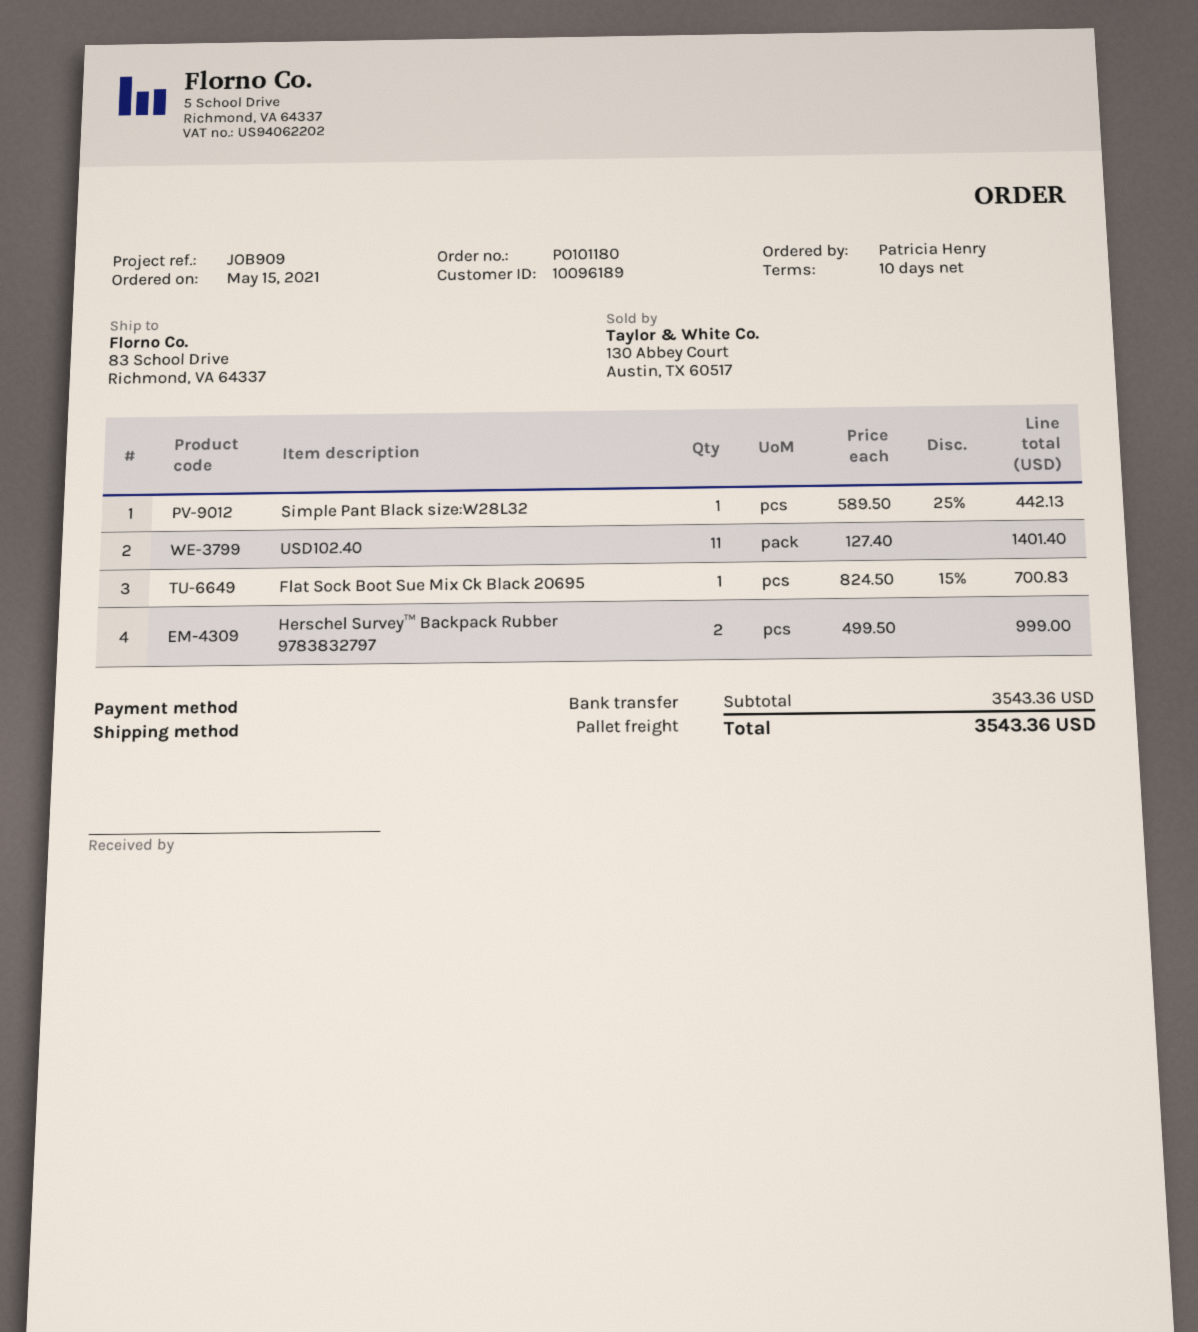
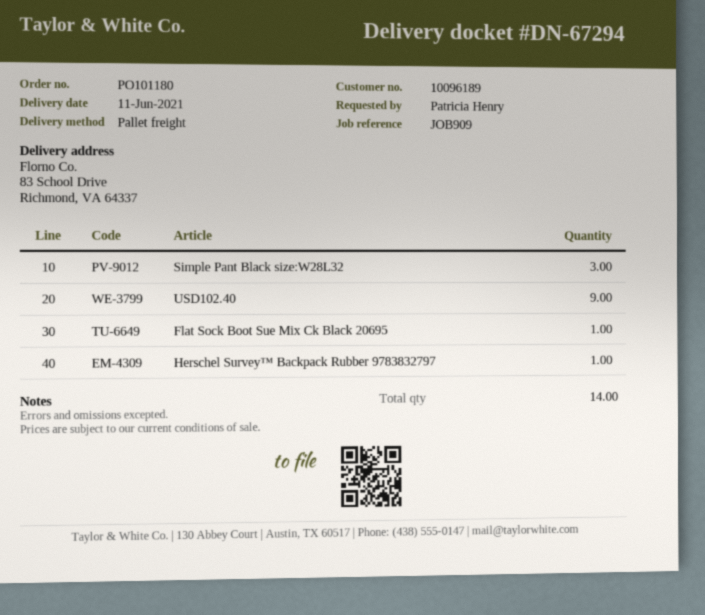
Simple Pant Black size:W28L32: 1 -> 3
USD102.40: 11 -> 9
Herschel Survey™ Backpack Rubber 9783832797: 2 -> 1

